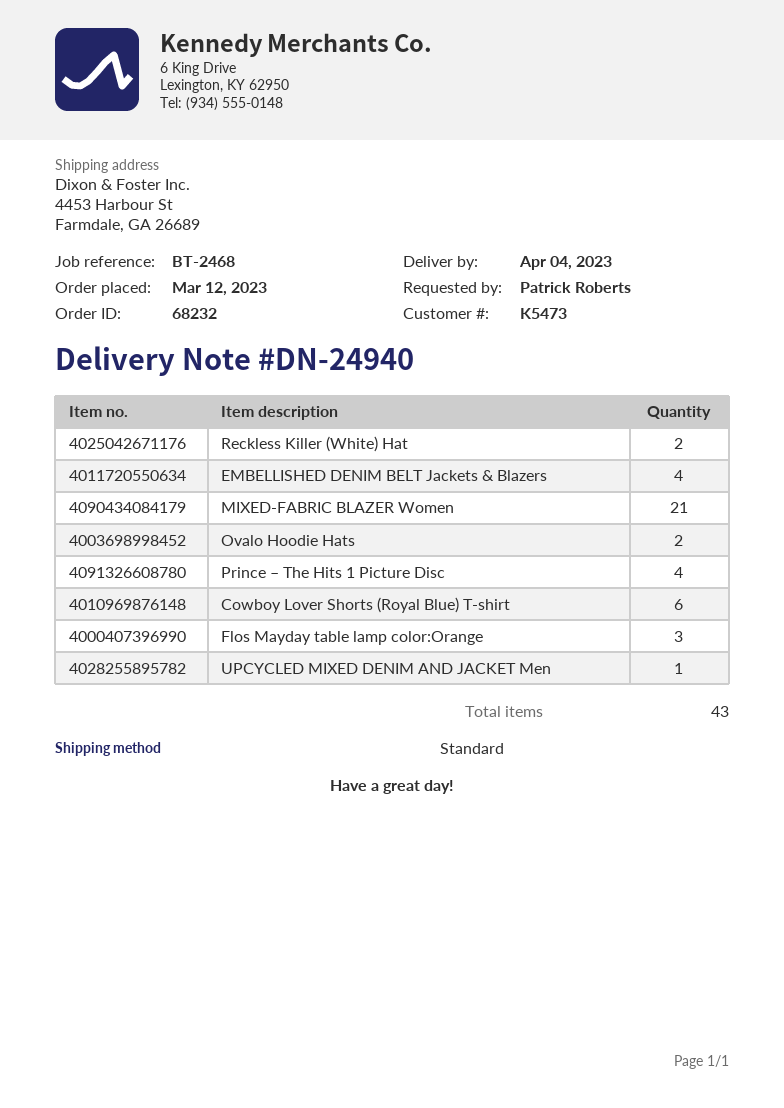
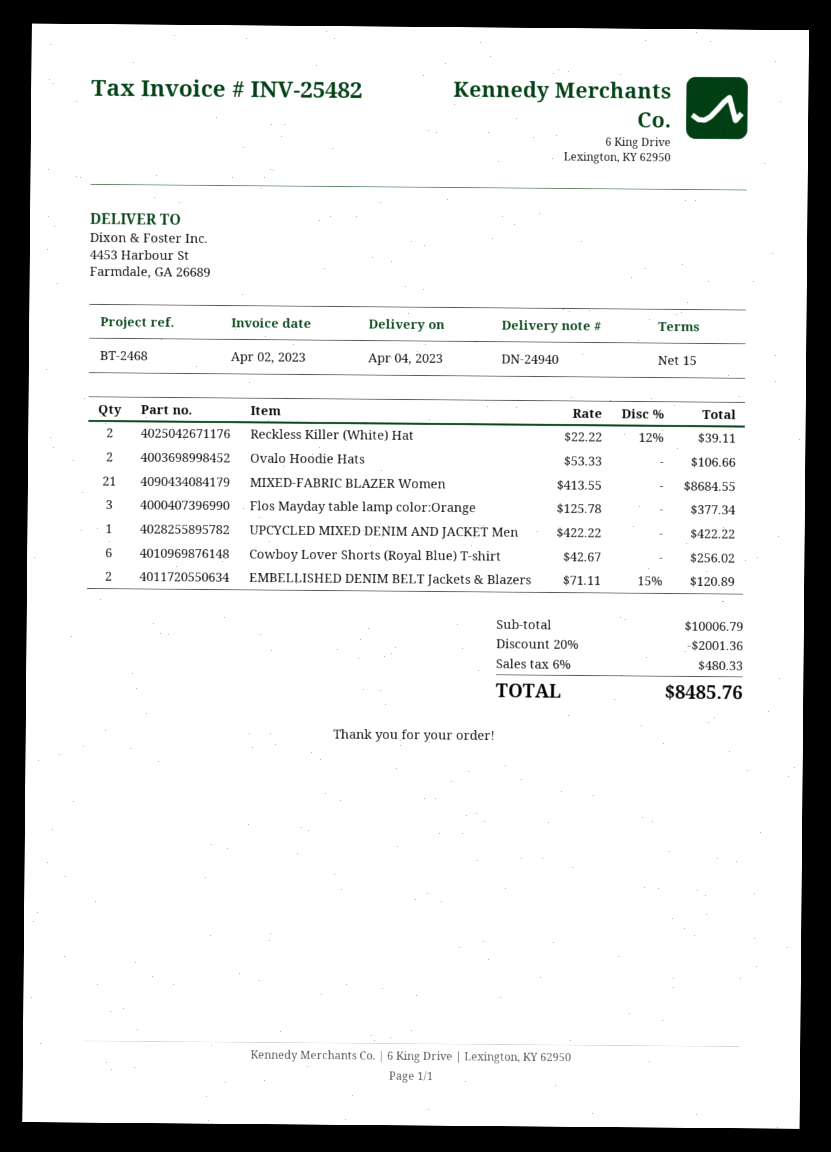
EMBELLISHED DENIM BELT Jackets & Blazers: 4 -> 2
Prince – The Hits 1 Picture Disc: 4 -> none

